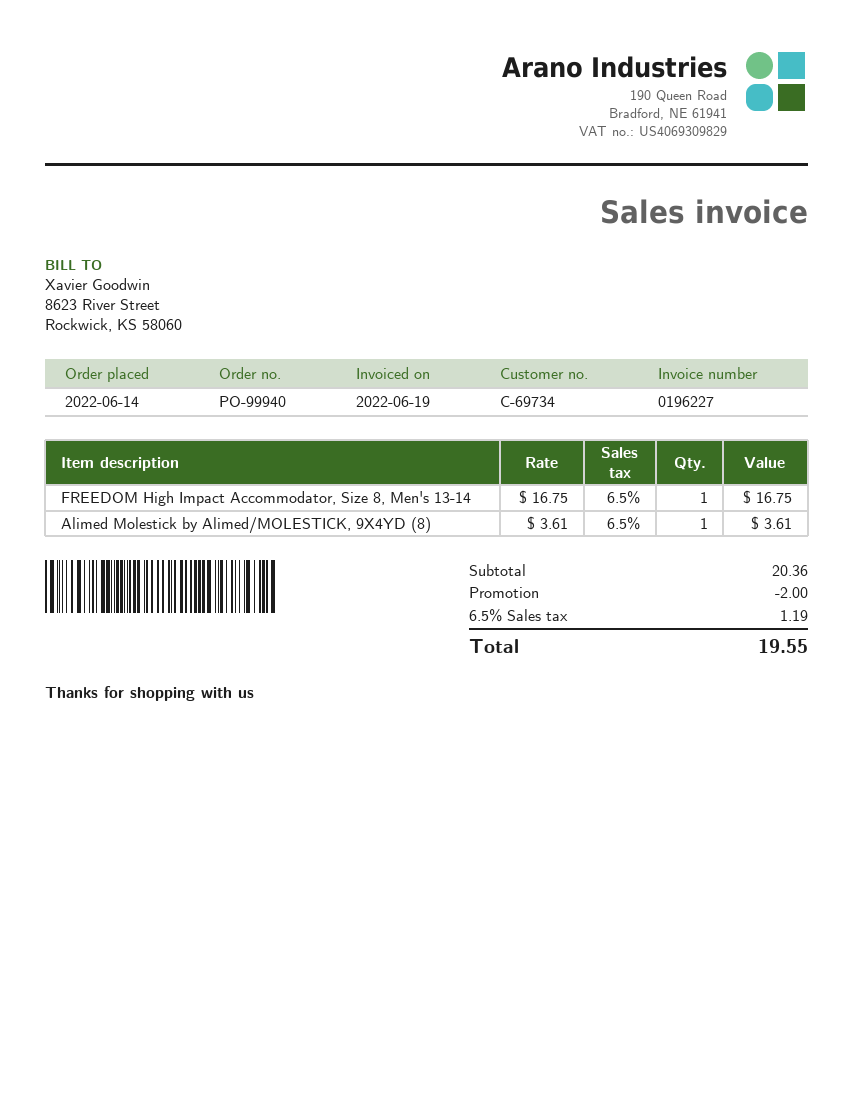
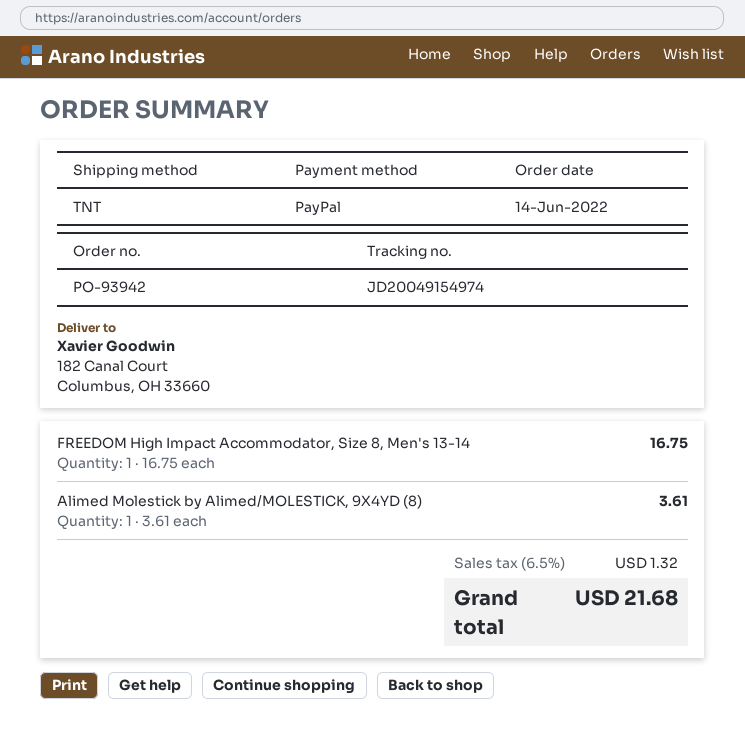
order number: PO-99940 -> PO-93942
discount: 2.00 -> none
tax: 6.5% = 1.19 -> 6.5% = 1.32
total: 19.55 -> 21.68

